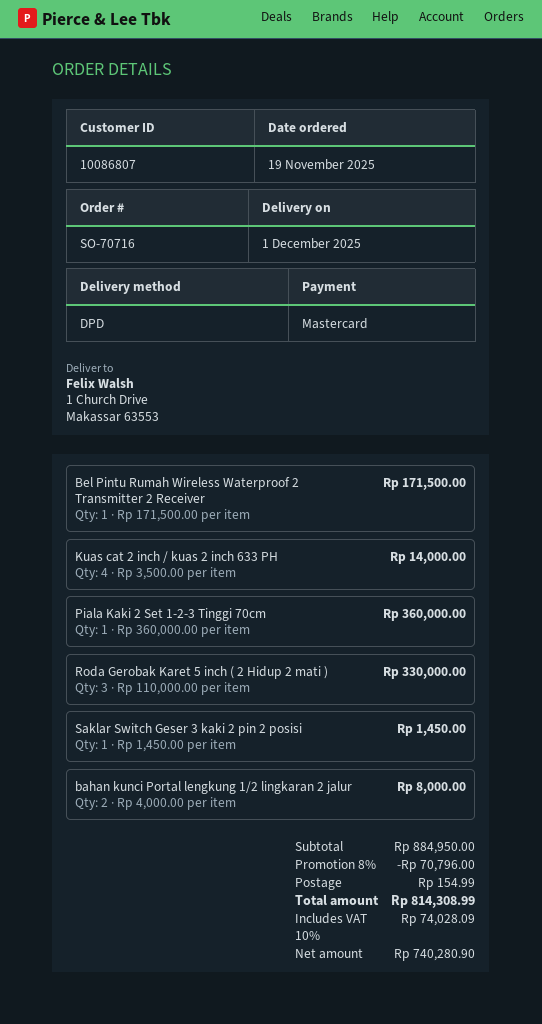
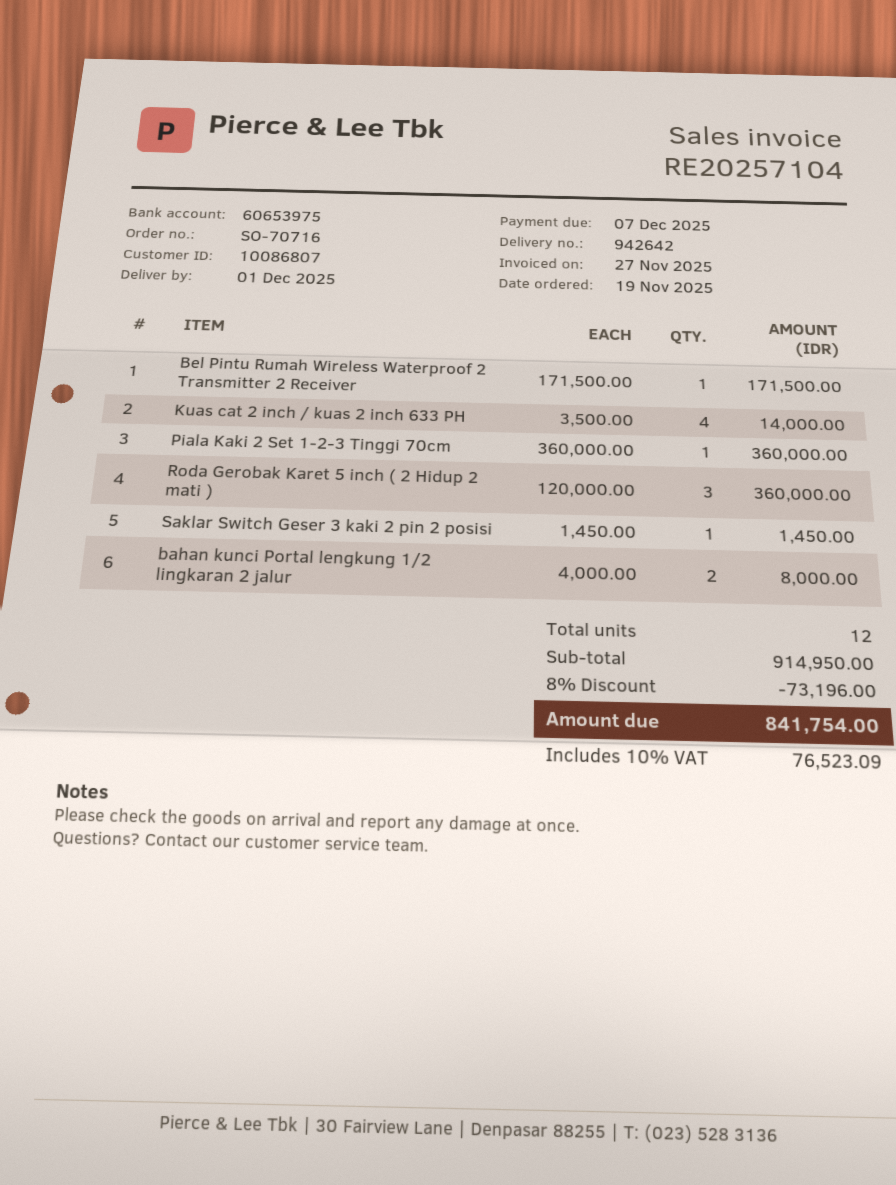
Roda Gerobak Karet 5 inch ( 2 Hidup 2 mati ): 3 x 110000.00 = 330000.00 -> 3 x 120000.00 = 360000.00
subtotal: 884950.00 -> 914950.00
discount: 8% = 70796.00 -> 8% = 73196.00
shipping: 154.99 -> none
tax: 10% = 74028.09 -> 10% = 76523.09
total: 814308.99 -> 841754.00

